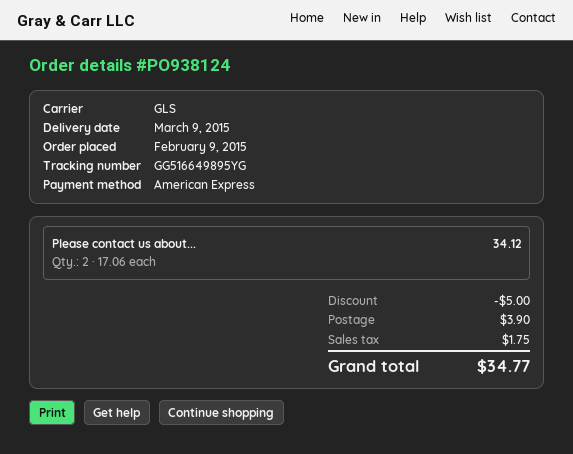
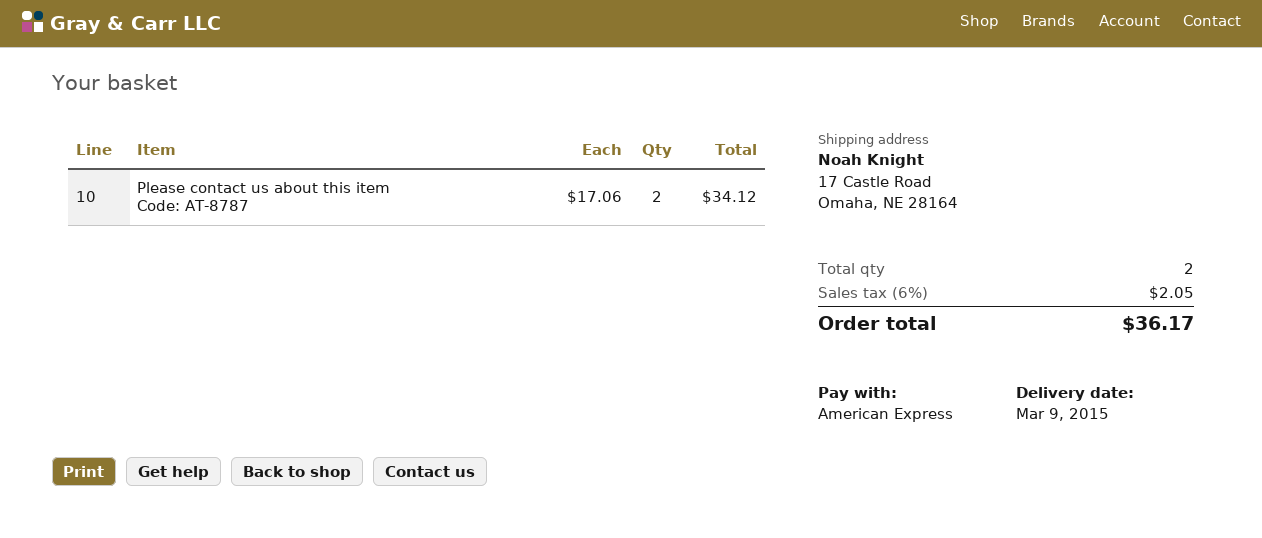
discount: 5.00 -> none
shipping: 3.90 -> none
tax: 1.75 -> 2.05
total: 34.77 -> 36.17

